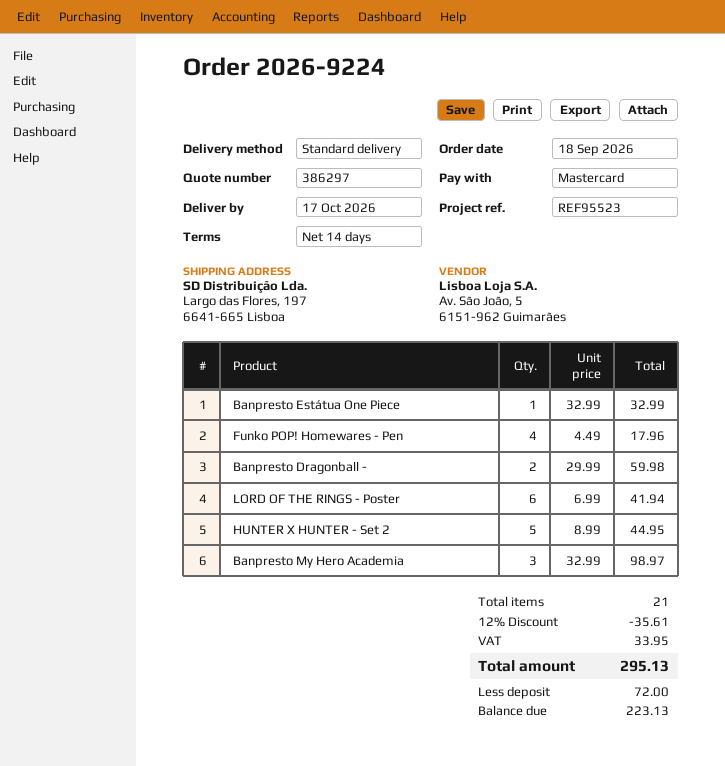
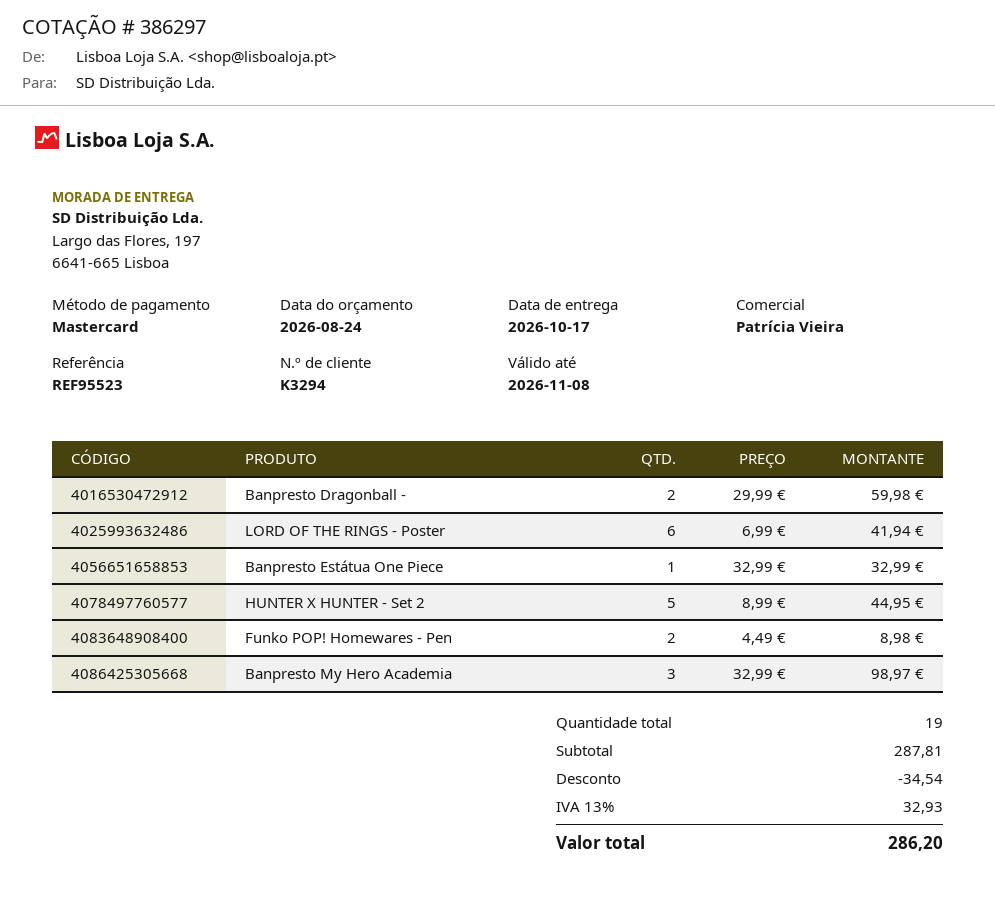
Funko POP! Homewares - Pen: 4 x 4.49 = 17.96 -> 2 x 4.49 = 8.98
total quantity: 21 -> 19
discount: 35.61 -> 34.54
tax: 33.95 -> 32.93
total: 295.13 -> 286.20

